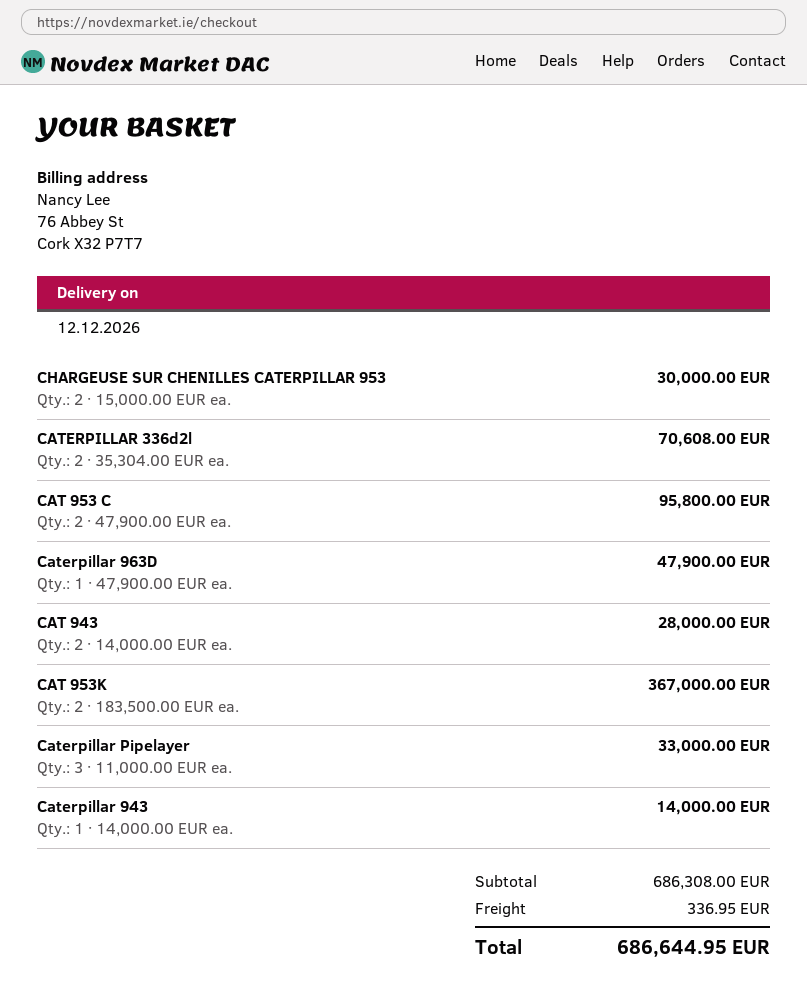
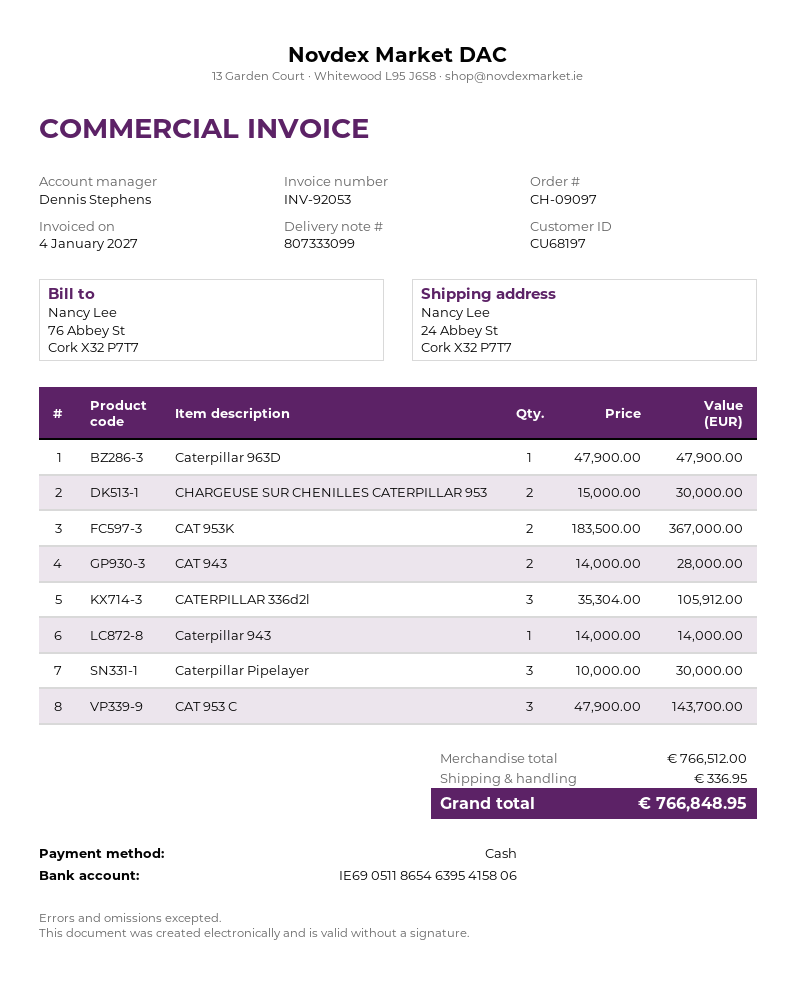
CATERPILLAR 336d2l: 2 x 35304.00 = 70608.00 -> 3 x 35304.00 = 105912.00
CAT 953 C: 2 x 47900.00 = 95800.00 -> 3 x 47900.00 = 143700.00
Caterpillar Pipelayer: 3 x 11000.00 = 33000.00 -> 3 x 10000.00 = 30000.00
subtotal: 686308.00 -> 766512.00
total: 686644.95 -> 766848.95

